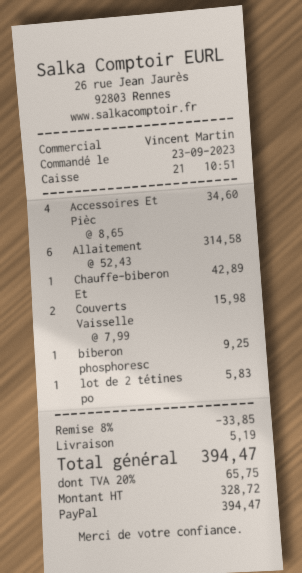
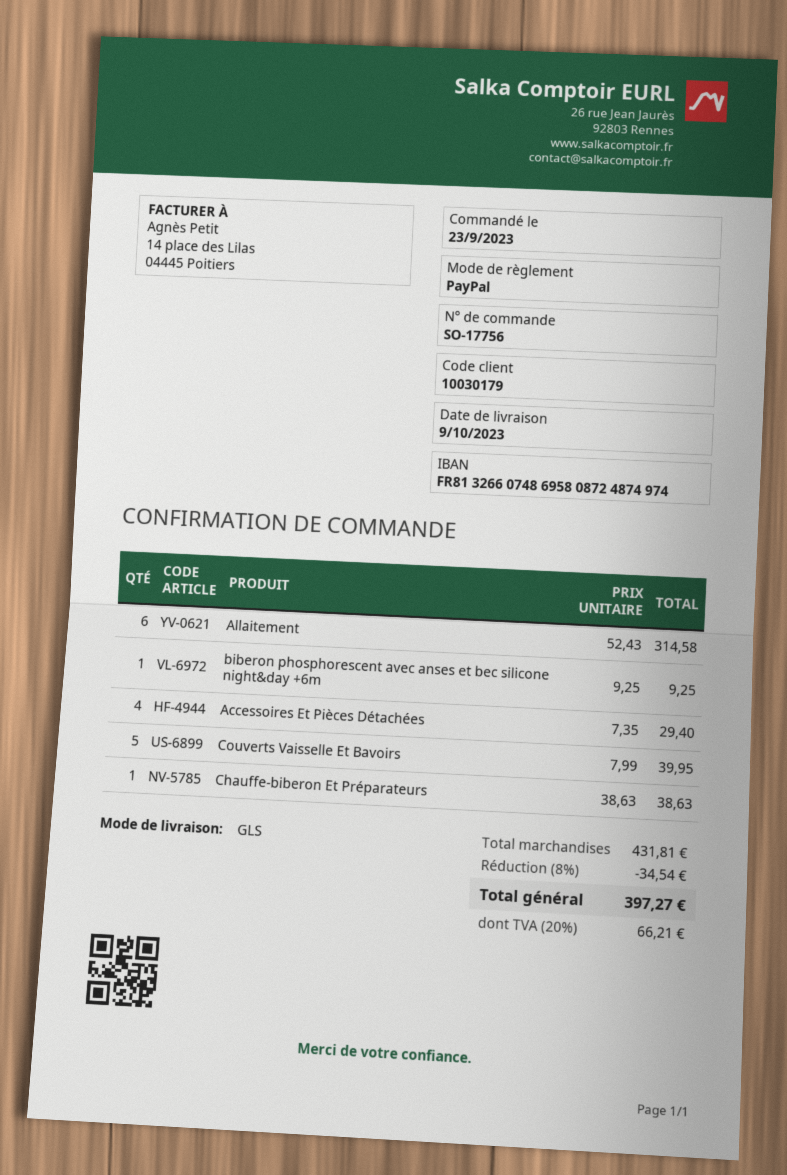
Accessoires Et Pièc: 4 x 8.65 = 34.60 -> 4 x 7.35 = 29.40
Chauffe-biberon Et: 1 x 42.89 = 42.89 -> 1 x 38.63 = 38.63
Couverts Vaisselle: 2 x 7.99 = 15.98 -> 5 x 7.99 = 39.95
lot de 2 tétines po: 1 x 5.83 = 5.83 -> none
discount: 8% = 33.85 -> 8% = 34.54
shipping: 5.19 -> none
tax: 20% = 65.75 -> 20% = 66.21
total: 394.47 -> 397.27

